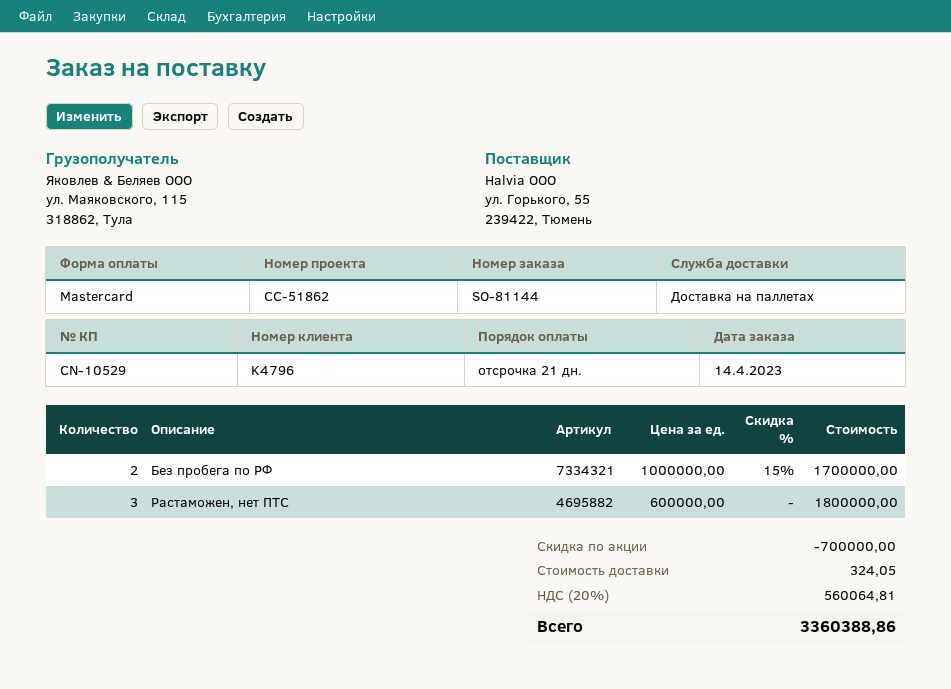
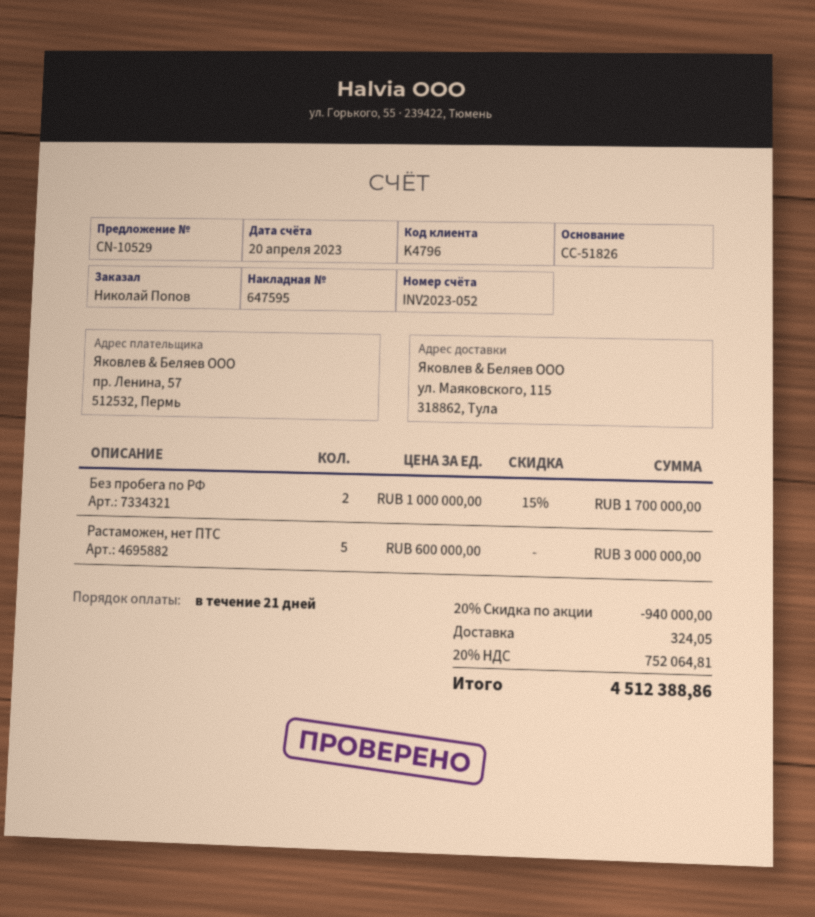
reference: CC-51862 -> CC-51826
Растаможен, нет ПТС: 3 x 600000.00 = 1800000.00 -> 5 x 600000.00 = 3000000.00
discount: 700000.00 -> 940000.00
tax: 20% = 560064.81 -> 20% = 752064.81
total: 3360388.86 -> 4512388.86

